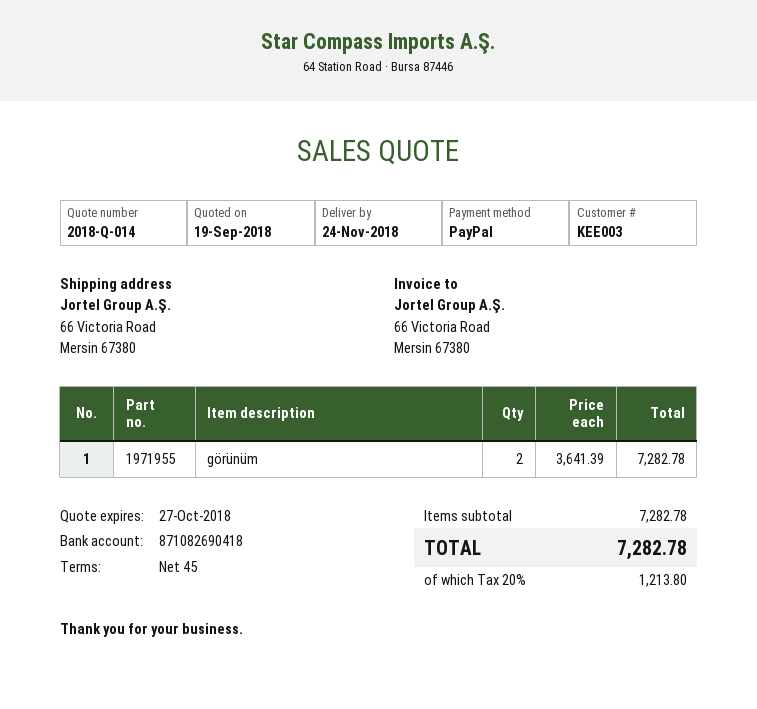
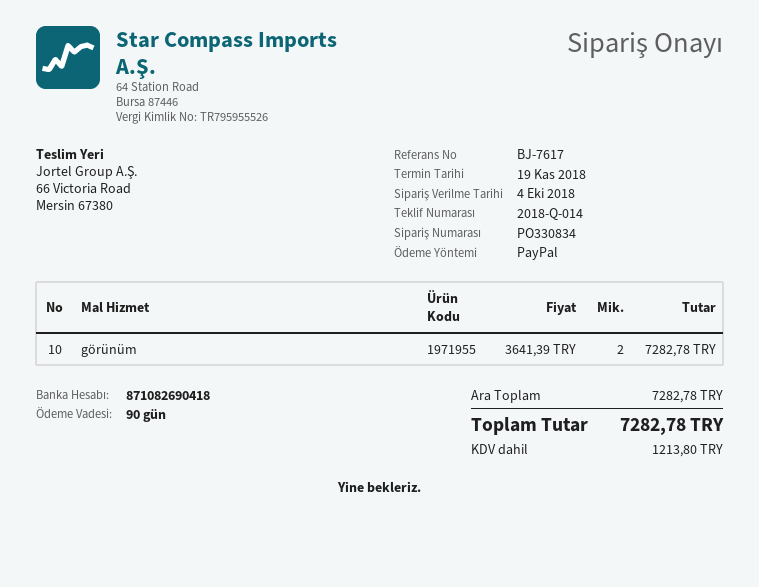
delivery date: 2018-11-24 -> 2018-11-19
payment terms: 45 days -> 90 days

